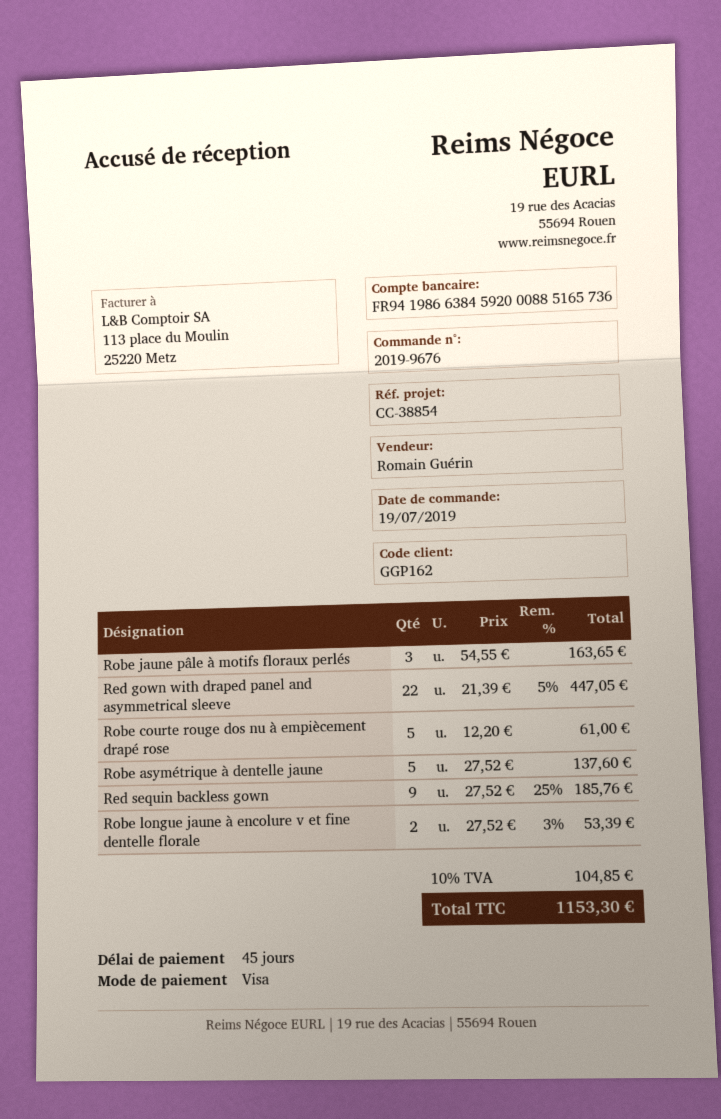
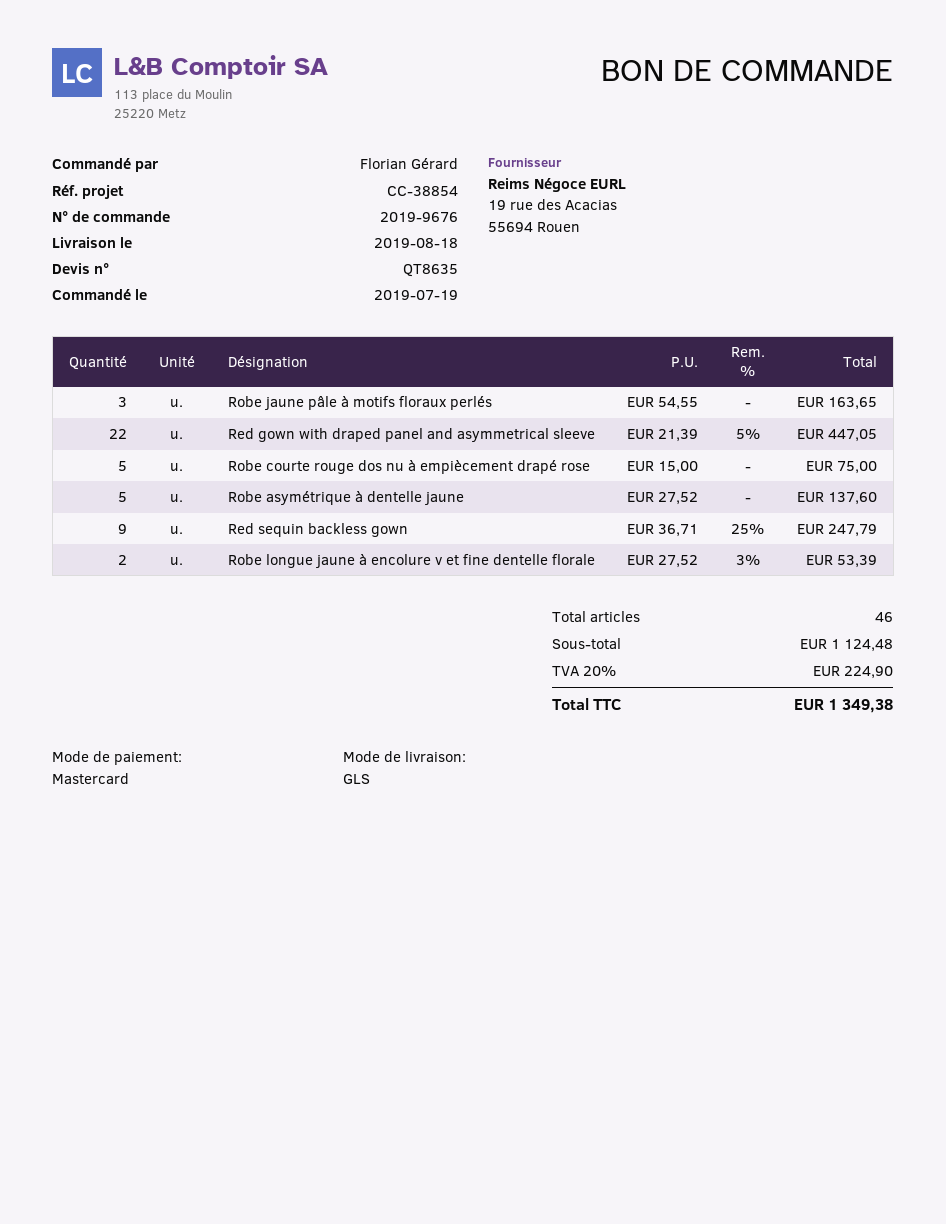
payment method: Visa -> Mastercard
Robe courte rouge dos nu à empiècement drapé rose: 5 x 12.20 = 61.00 -> 5 x 15.00 = 75.00
Red sequin backless gown: 9 x 27.52 - 25% = 185.76 -> 9 x 36.71 - 25% = 247.79
tax: 10% = 104.85 -> 20% = 224.90
total: 1153.30 -> 1349.38

